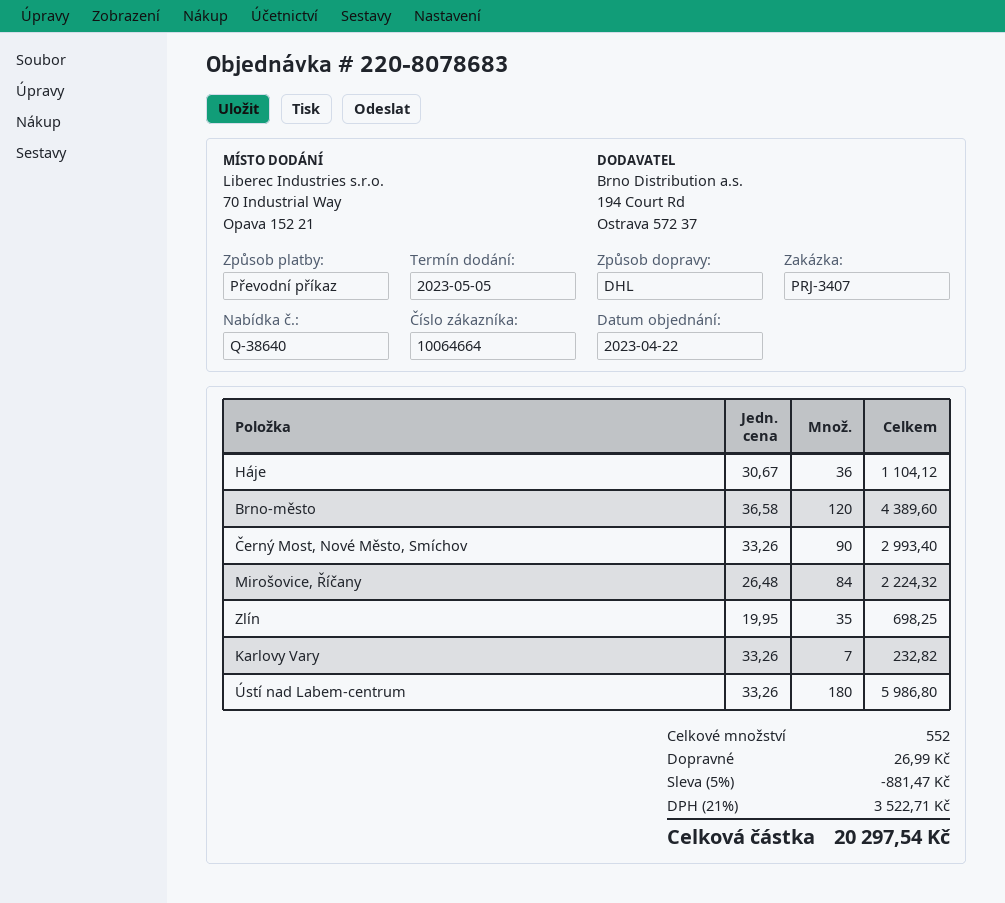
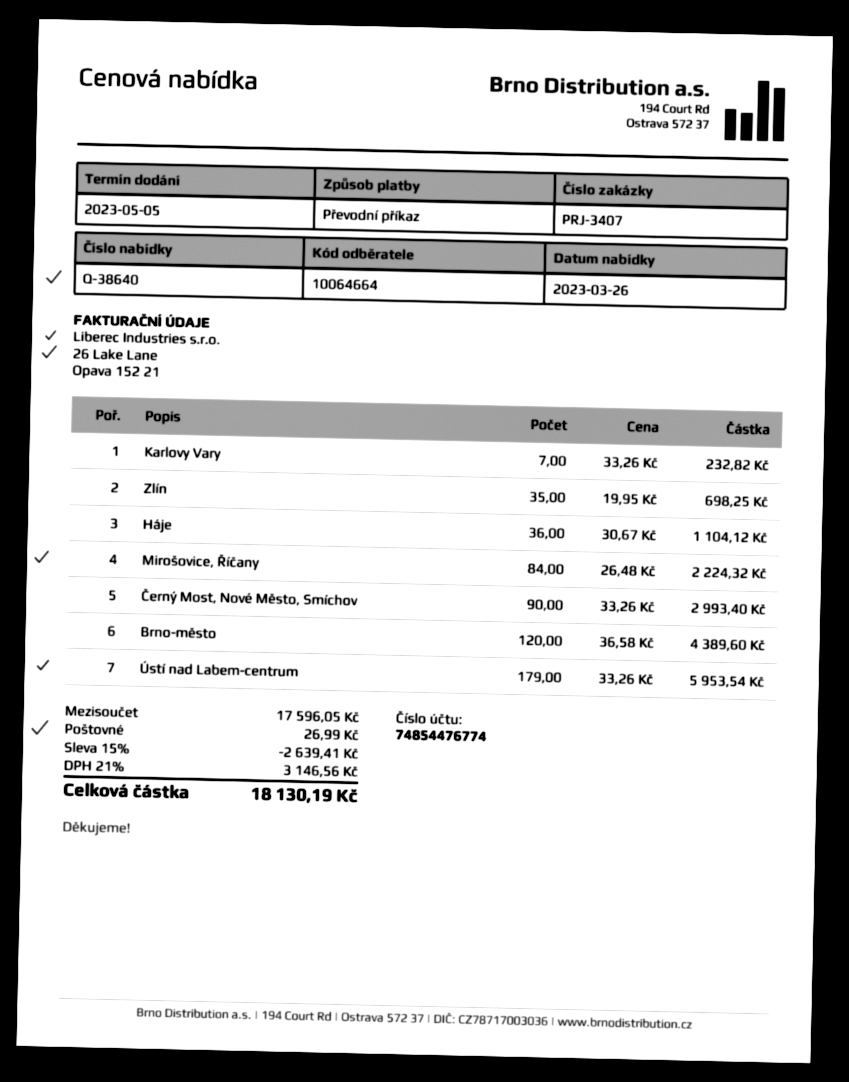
Ústí nad Labem-centrum: 180 x 33.26 = 5986.80 -> 179 x 33.26 = 5953.54
discount: 5% = 881.47 -> 15% = 2639.41
tax: 21% = 3522.71 -> 21% = 3146.56
total: 20297.54 -> 18130.19

